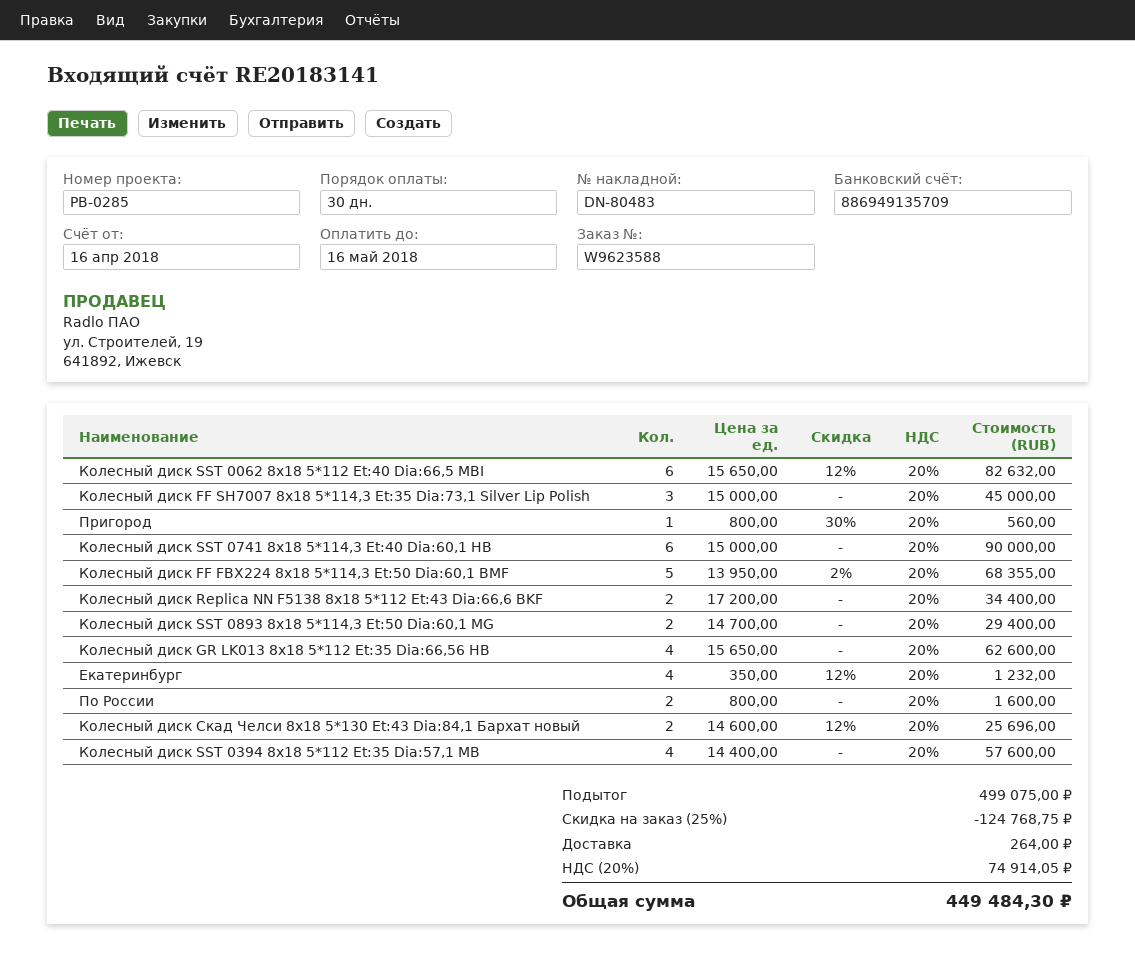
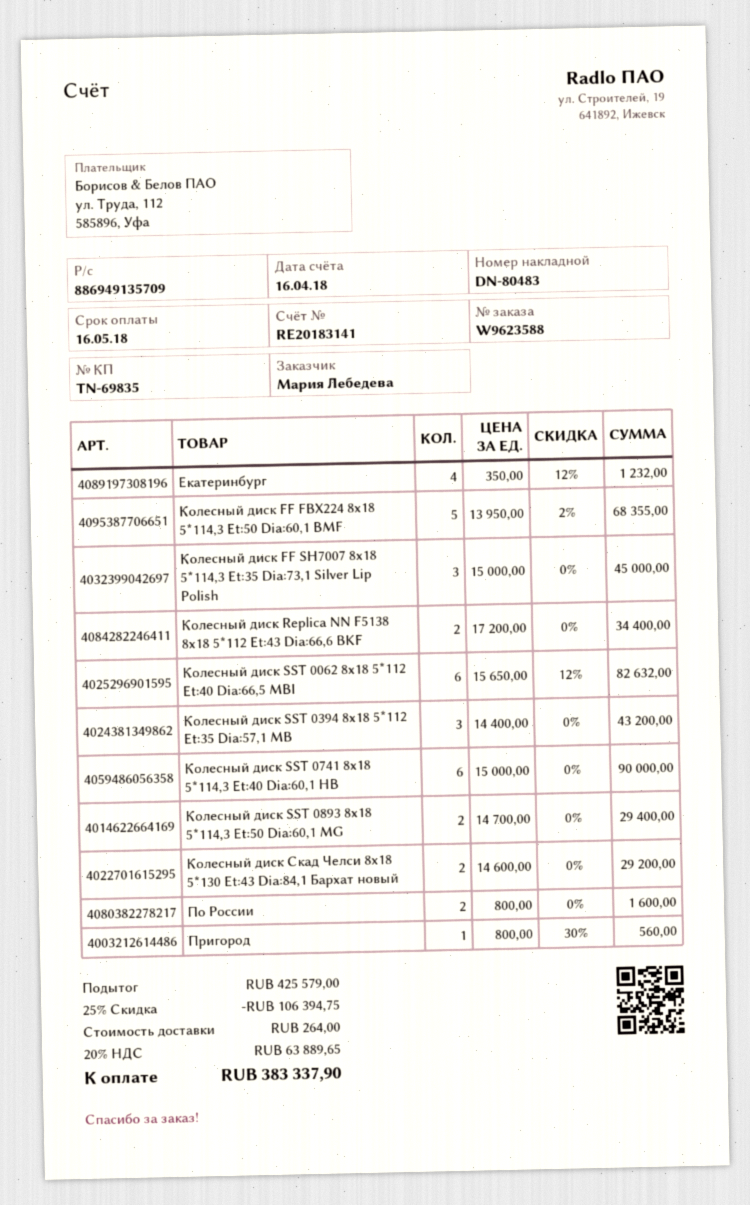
Колесный диск GR LK013 8x18 5*112 Et:35 Dia:66,56 HB: 4 x 15650.00 = 62600.00 -> none
Колесный диск Скад Челси 8x18 5*130 Et:43 Dia:84,1 Бархат новый: 2 x 14600.00 - 12% = 25696.00 -> 2 x 14600.00 = 29200.00
Колесный диск SST 0394 8x18 5*112 Et:35 Dia:57,1 MB: 4 x 14400.00 = 57600.00 -> 3 x 14400.00 = 43200.00
subtotal: 499075.00 -> 425579.00
discount: 25% = 124768.75 -> 25% = 106394.75
tax: 20% = 74914.05 -> 20% = 63889.65
total: 449484.30 -> 383337.90

